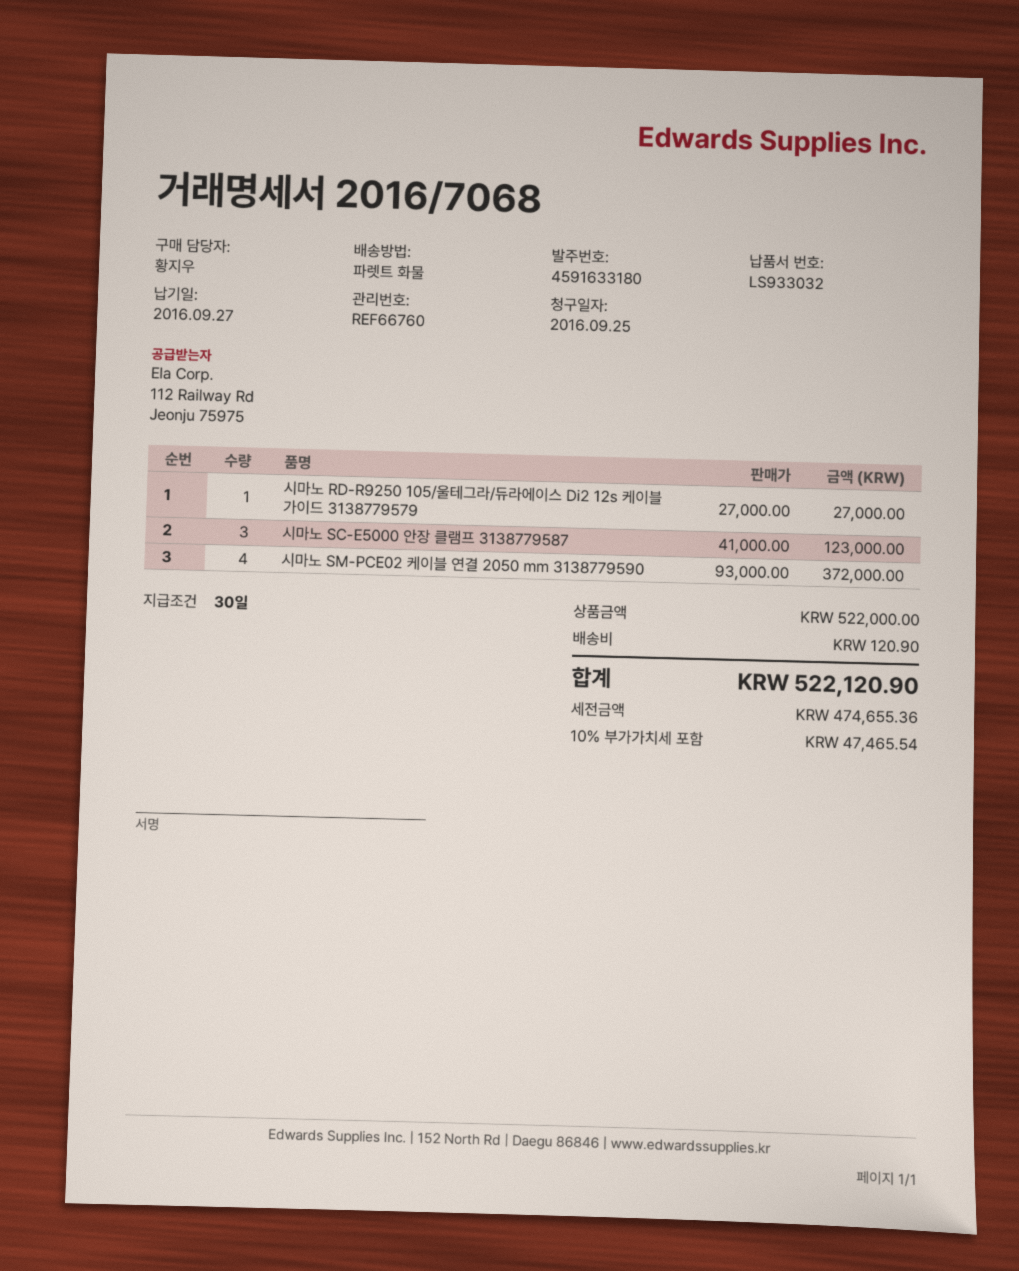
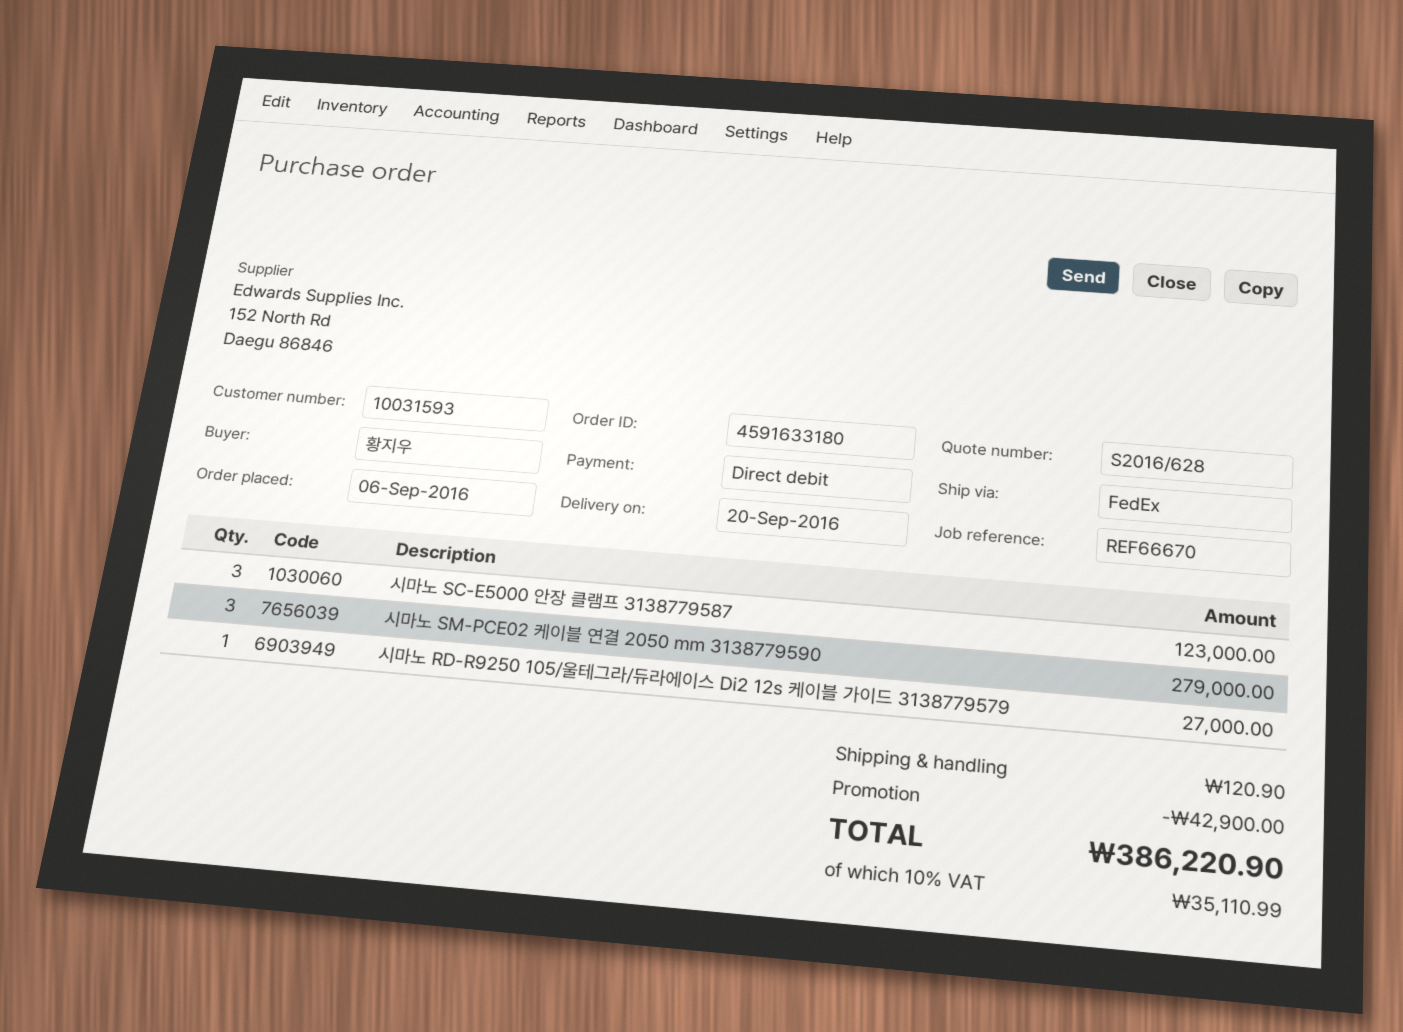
delivery date: 2016-09-27 -> 2016-09-20
reference: REF66760 -> REF66670
shipping method: pallet freight -> FedEx
시마노 SM-PCE02 케이블 연결 2050 mm 3138779590: 4 for 372000.00 -> 3 for 279000.00
discount: none -> 42900.00
tax: 10% = 47465.54 -> 10% = 35110.99
total: 522120.90 -> 386220.90

